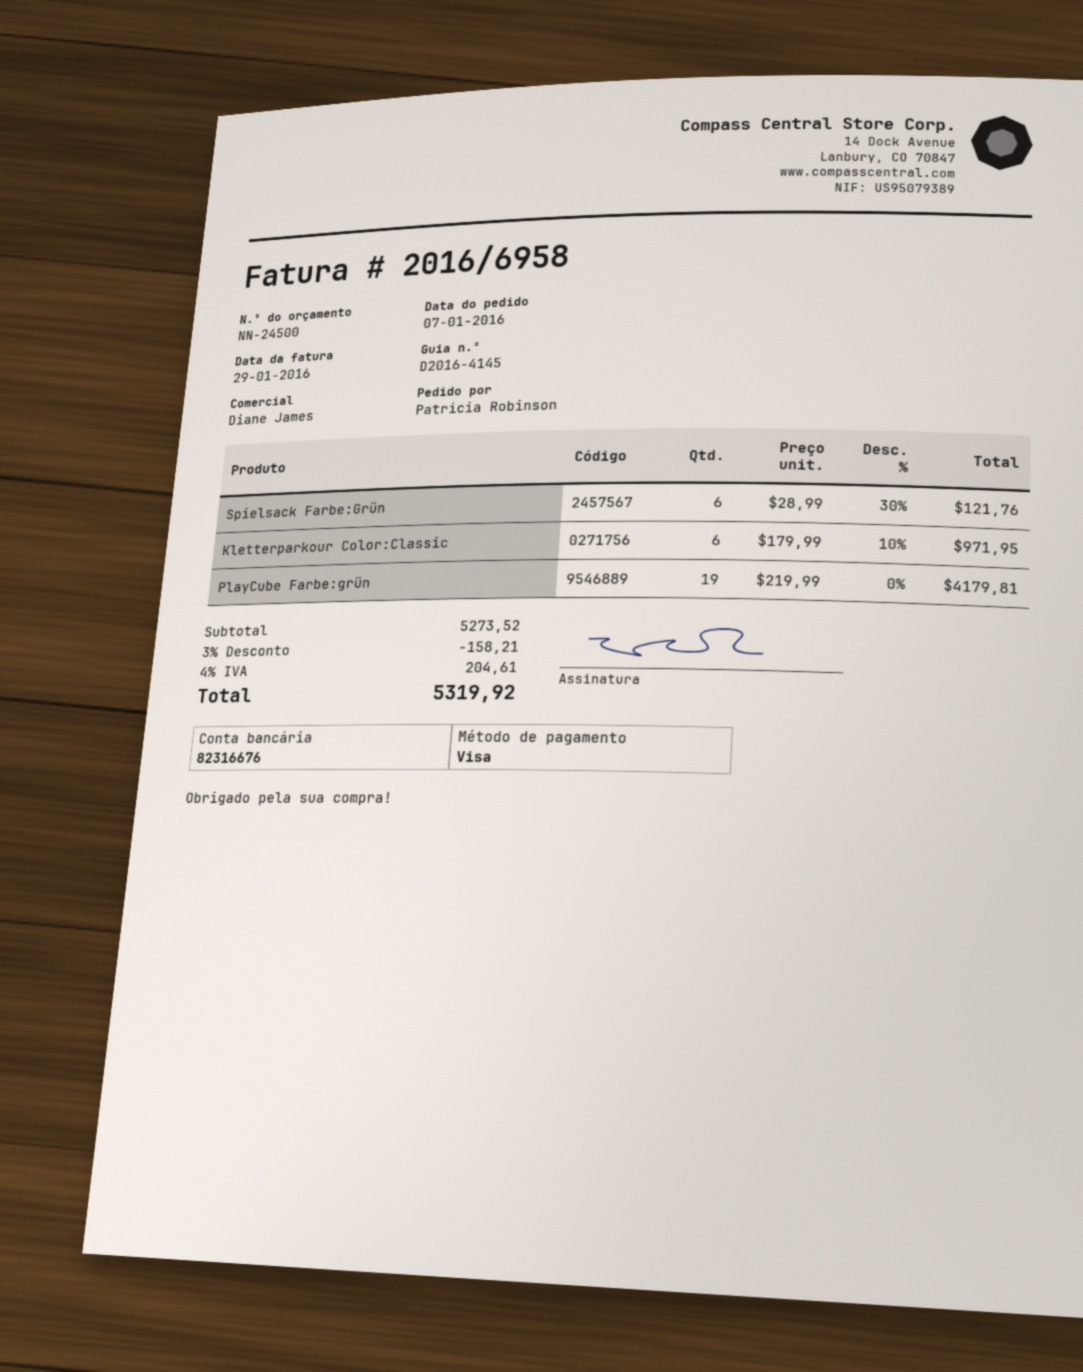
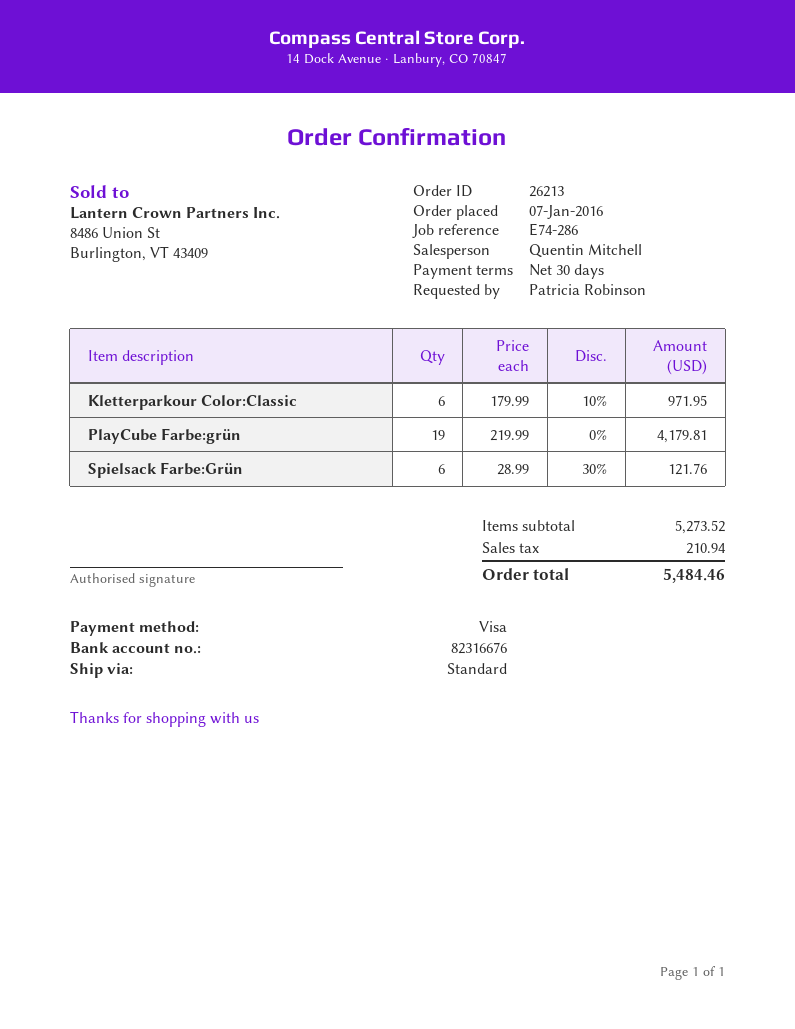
sales rep: Diane James -> Quentin Mitchell
discount: 3% = 158.21 -> none
tax: 204.61 -> 210.94
total: 5319.92 -> 5484.46

